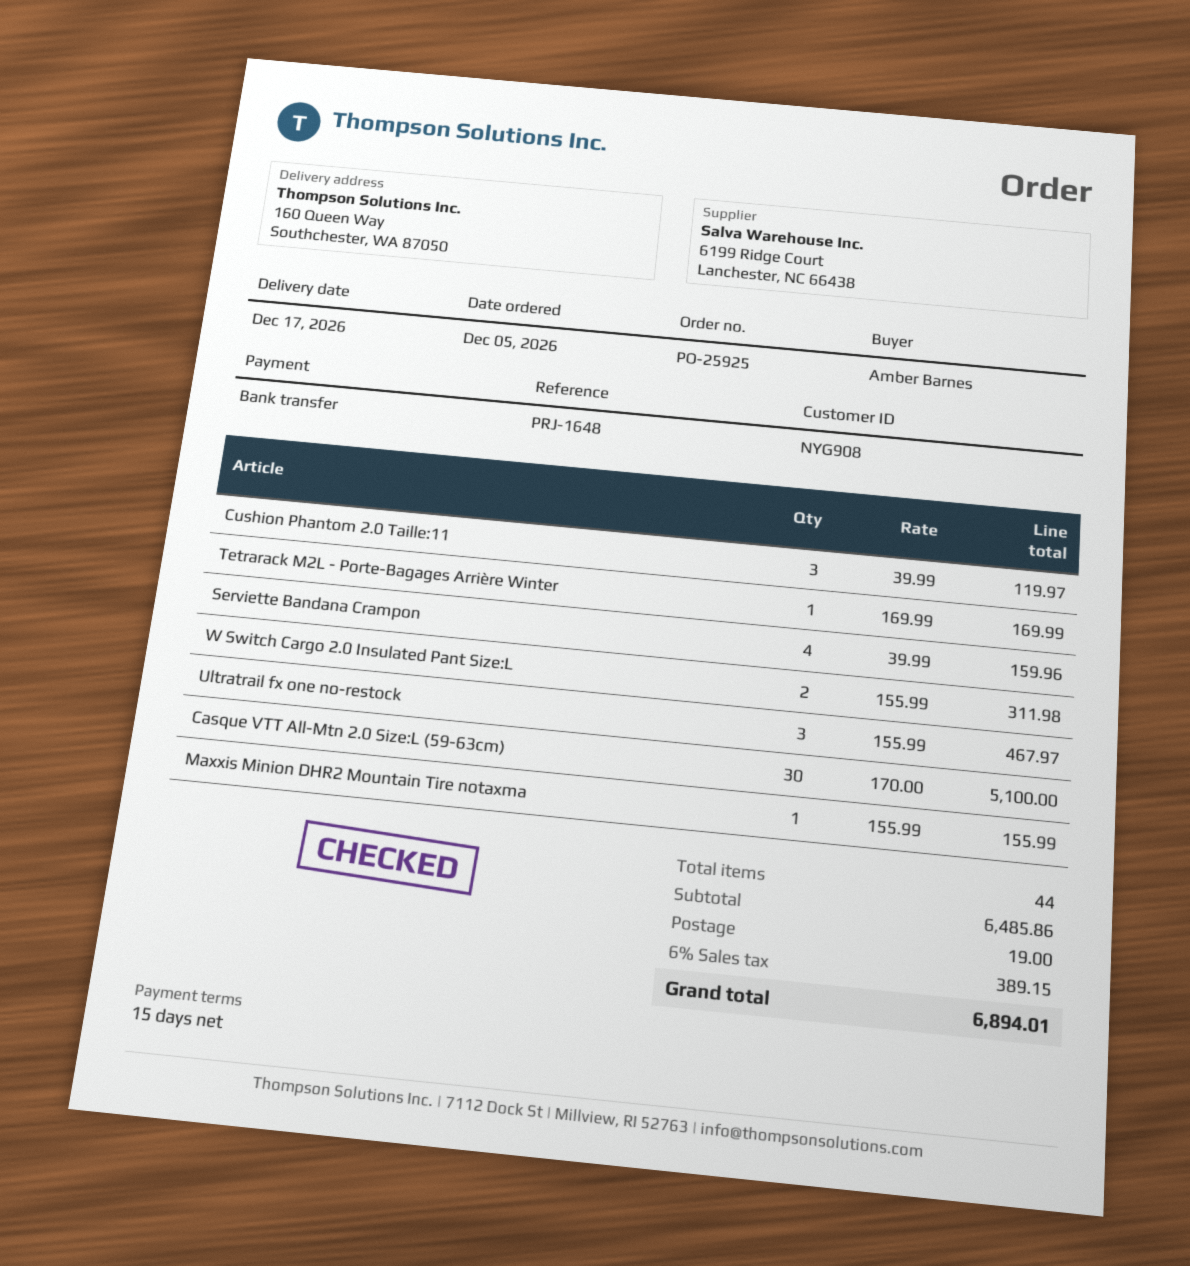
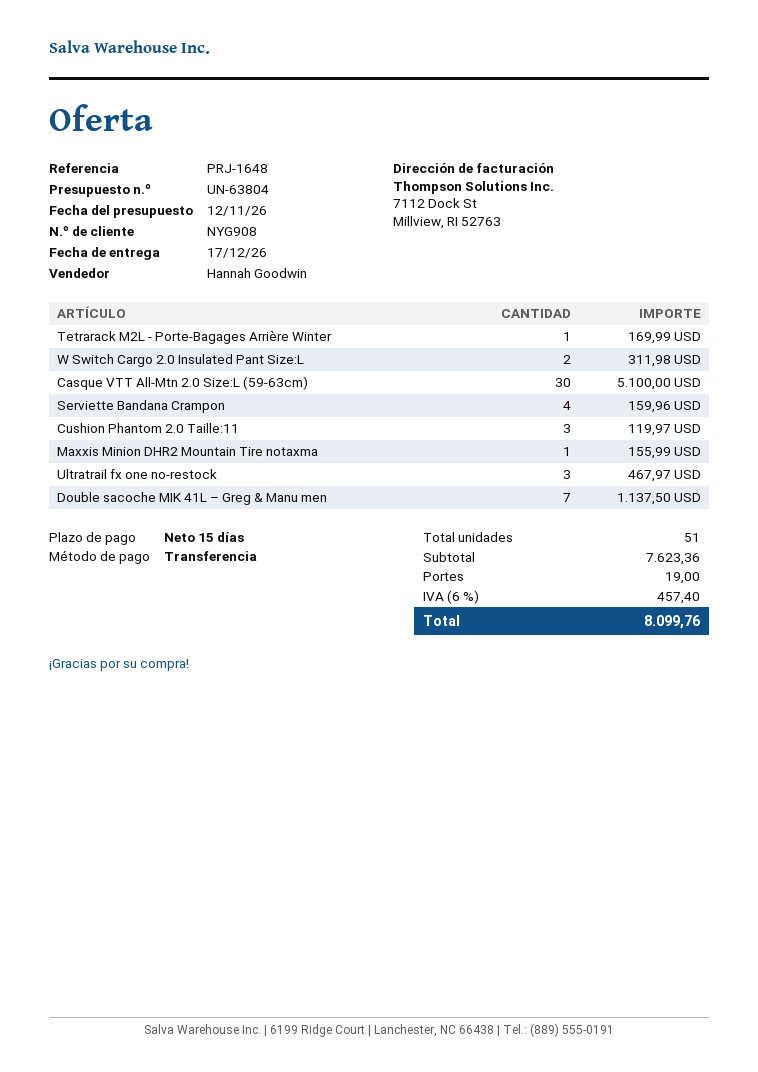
Double sacoche MIK 41L – Greg & Manu men: none -> 7 for 1137.50
total quantity: 44 -> 51
subtotal: 6485.86 -> 7623.36
tax: 6% = 389.15 -> 6% = 457.40
total: 6894.01 -> 8099.76

